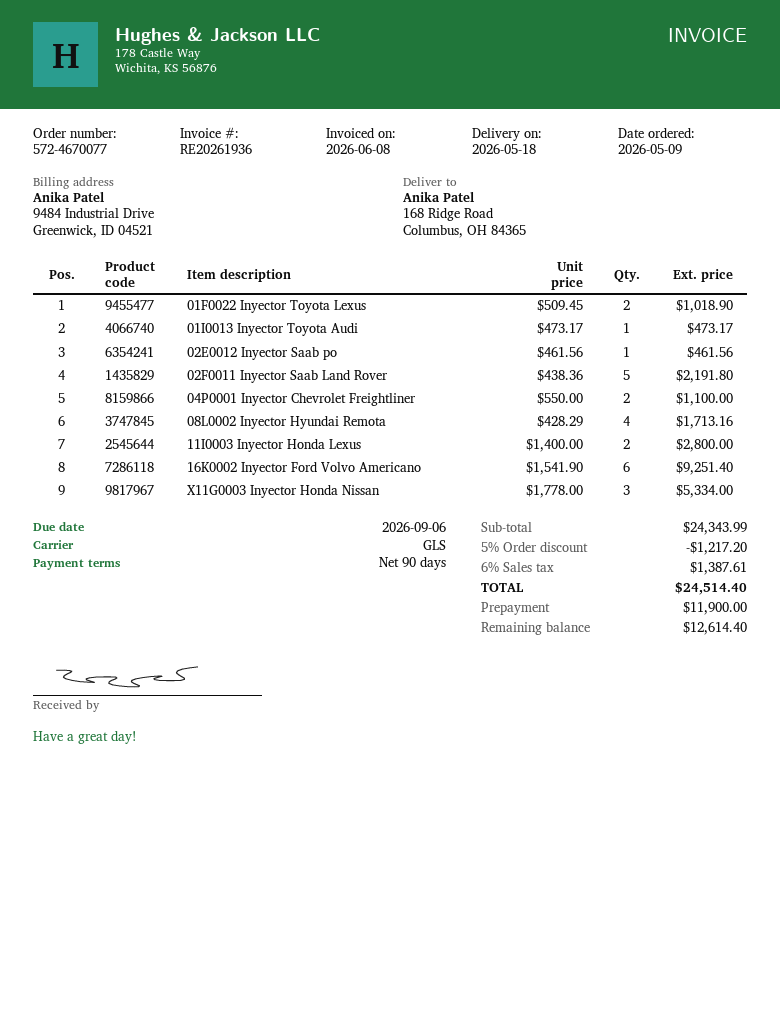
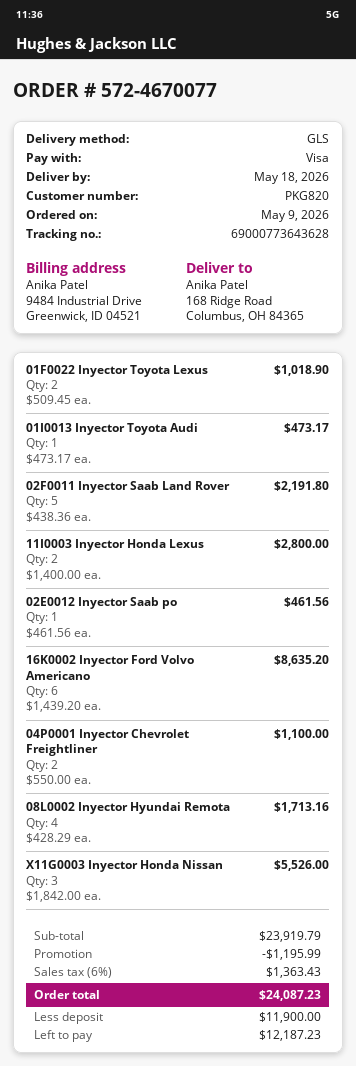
16K0002 Inyector Ford Volvo Americano: 6 x 1541.90 = 9251.40 -> 6 x 1439.20 = 8635.20
X11G0003 Inyector Honda Nissan: 3 x 1778.00 = 5334.00 -> 3 x 1842.00 = 5526.00
subtotal: 24343.99 -> 23919.79
discount: 1217.20 -> 1195.99
tax: 6% = 1387.61 -> 6% = 1363.43
total: 24514.40 -> 24087.23
balance: 12614.40 -> 12187.23

